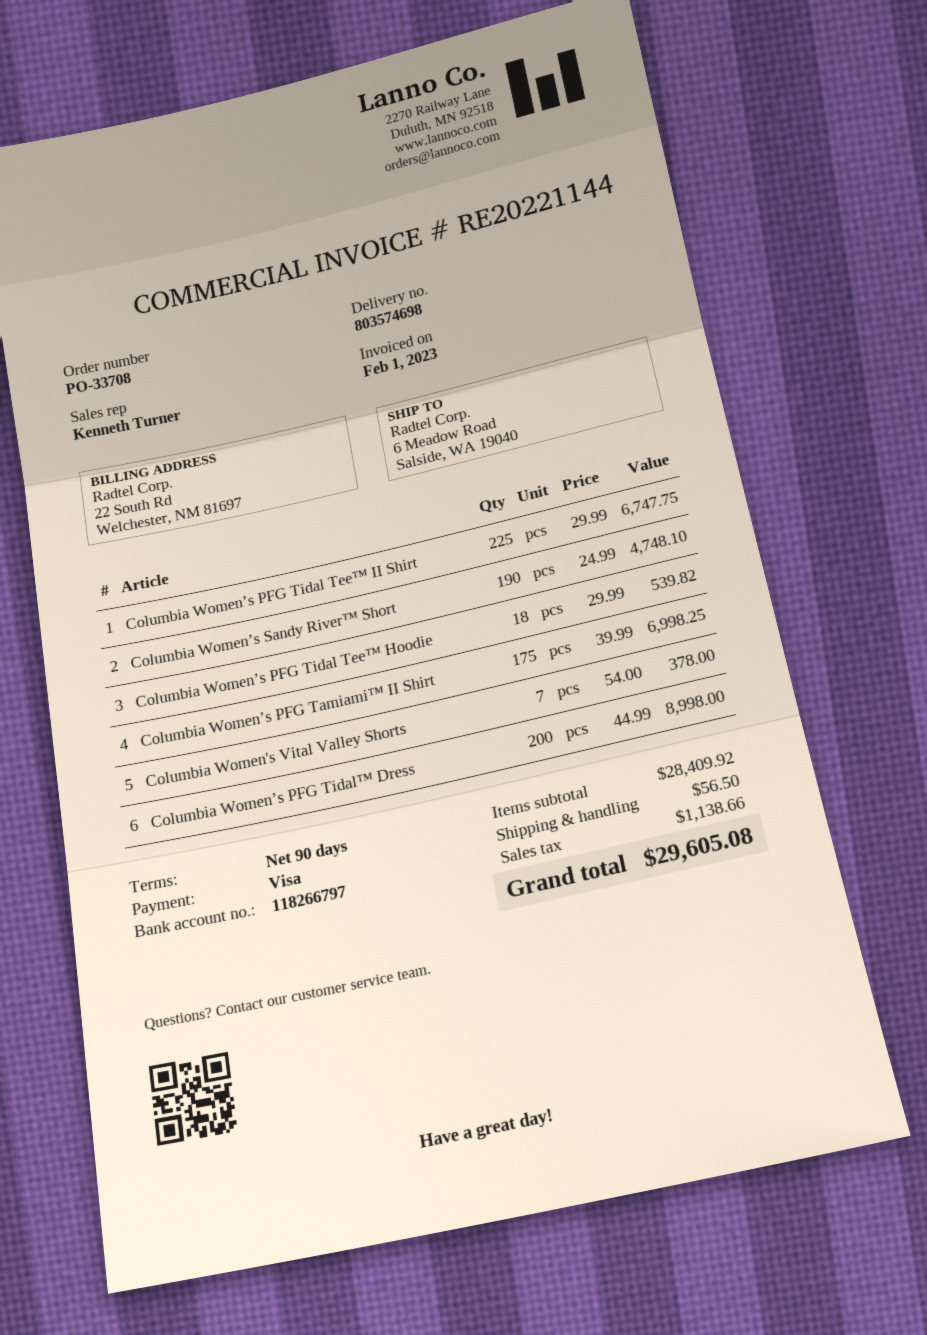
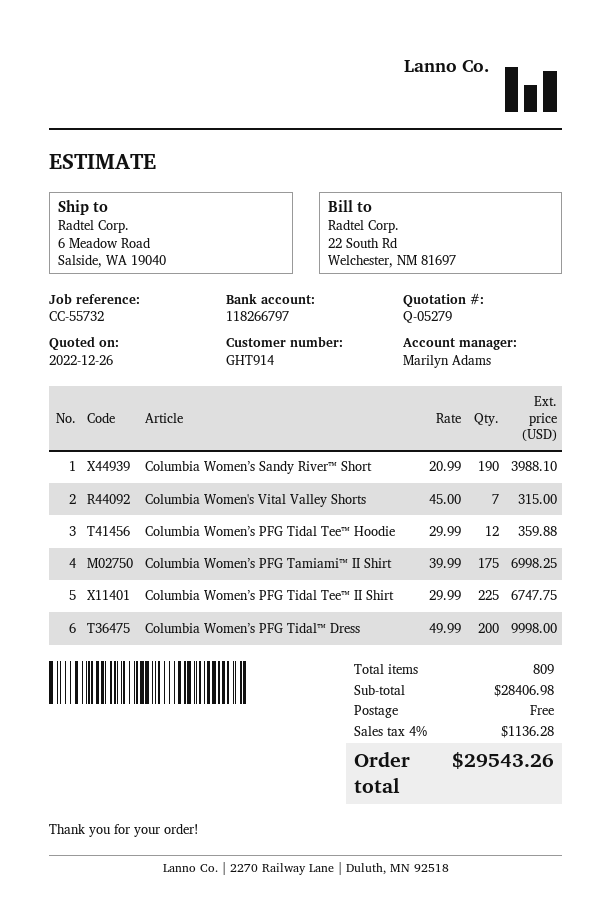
sales rep: Kenneth Turner -> Marilyn Adams
Columbia Women’s Sandy River™ Short: 190 x 24.99 = 4748.10 -> 190 x 20.99 = 3988.10
Columbia Women’s PFG Tidal Tee™ Hoodie: 18 x 29.99 = 539.82 -> 12 x 29.99 = 359.88
Columbia Women's Vital Valley Shorts: 7 x 54.00 = 378.00 -> 7 x 45.00 = 315.00
Columbia Women’s PFG Tidal™ Dress: 200 x 44.99 = 8998.00 -> 200 x 49.99 = 9998.00
subtotal: 28409.92 -> 28406.98
shipping: 56.50 -> 0.00
tax: 1138.66 -> 1136.28
total: 29605.08 -> 29543.26

